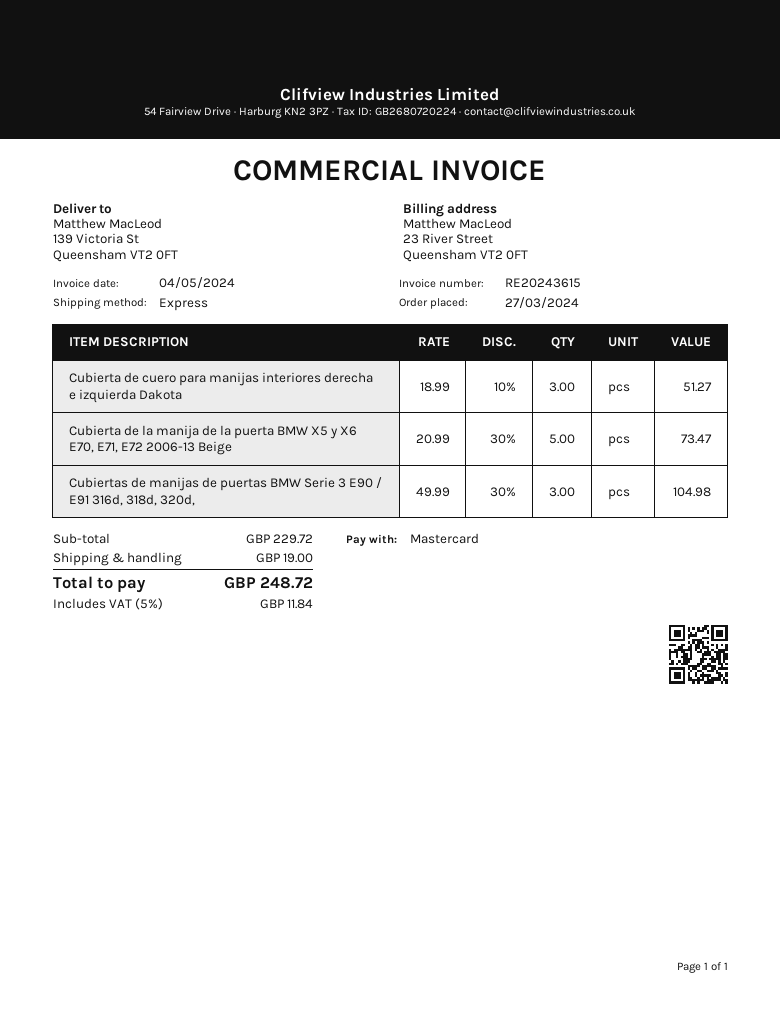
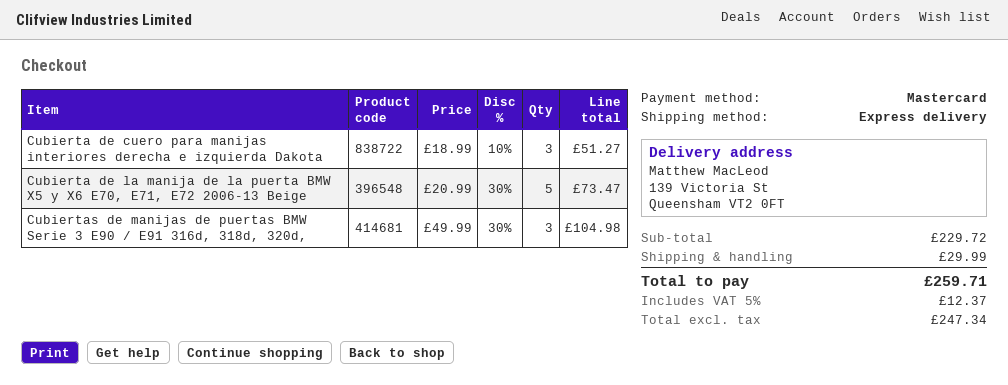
shipping: 19.00 -> 29.99
tax: 5% = 11.84 -> 5% = 12.37
total: 248.72 -> 259.71

